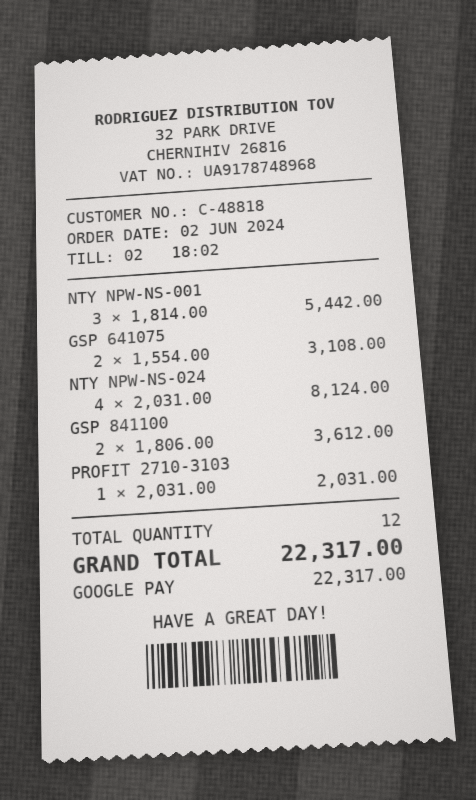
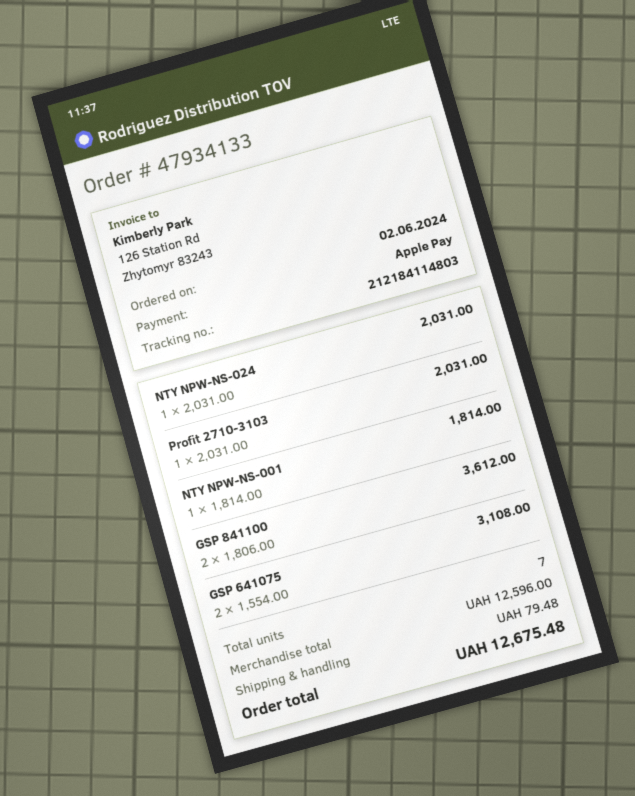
payment method: Google Pay -> Apple Pay
NTY NPW-NS-001: 3 x 1814.00 = 5442.00 -> 1 x 1814.00 = 1814.00
NTY NPW-NS-024: 4 x 2031.00 = 8124.00 -> 1 x 2031.00 = 2031.00
total quantity: 12 -> 7
shipping: none -> 79.48
total: 22317.00 -> 12675.48

